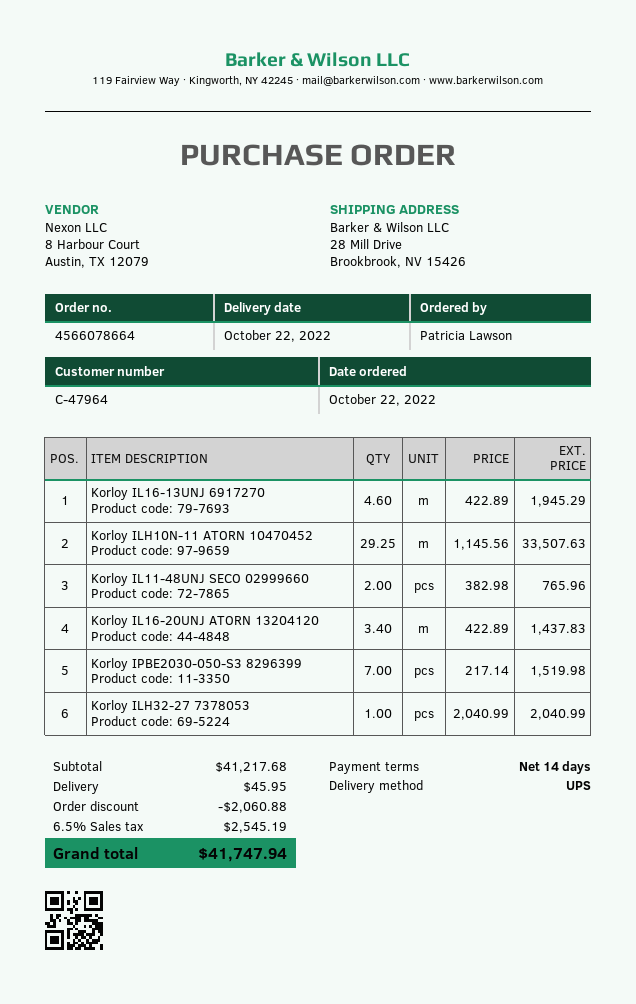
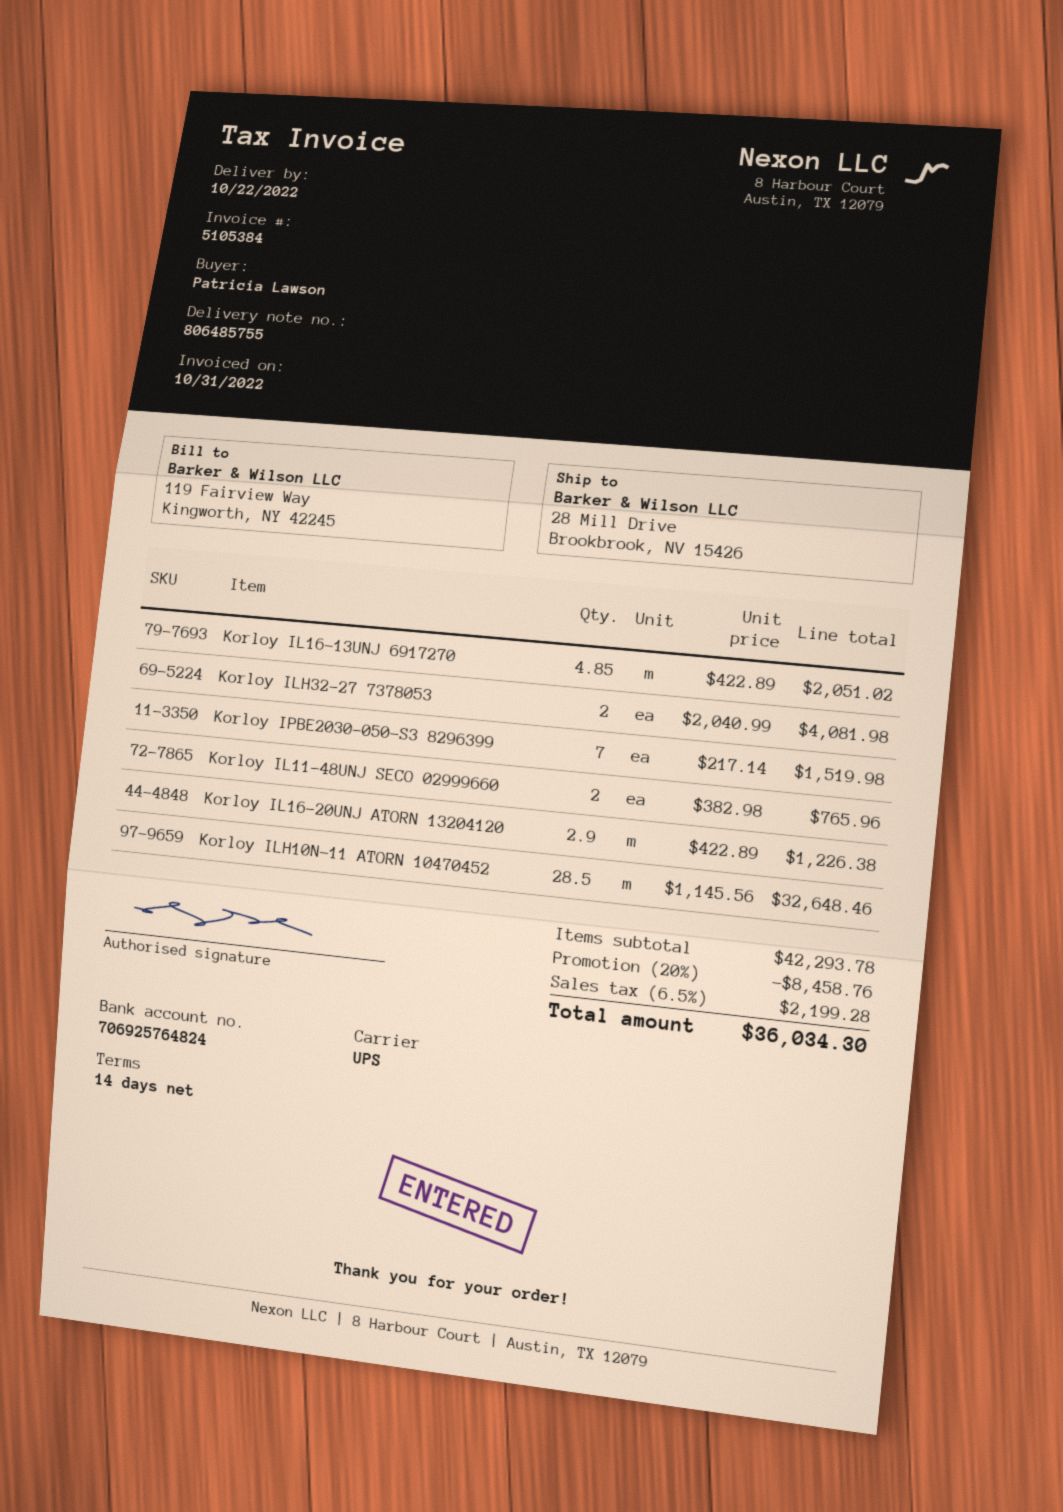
Korloy IL16-13UNJ 6917270: 4.6 x 422.89 = 1945.29 -> 4.85 x 422.89 = 2051.02
Korloy ILH10N-11 ATORN 10470452: 29.25 x 1145.56 = 33507.63 -> 28.5 x 1145.56 = 32648.46
Korloy IL16-20UNJ ATORN 13204120: 3.4 x 422.89 = 1437.83 -> 2.9 x 422.89 = 1226.38
Korloy ILH32-27 7378053: 1 x 2040.99 = 2040.99 -> 2 x 2040.99 = 4081.98
subtotal: 41217.68 -> 42293.78
discount: 2060.88 -> 8458.76
shipping: 45.95 -> none
tax: 6.5% = 2545.19 -> 6.5% = 2199.28
total: 41747.94 -> 36034.30

